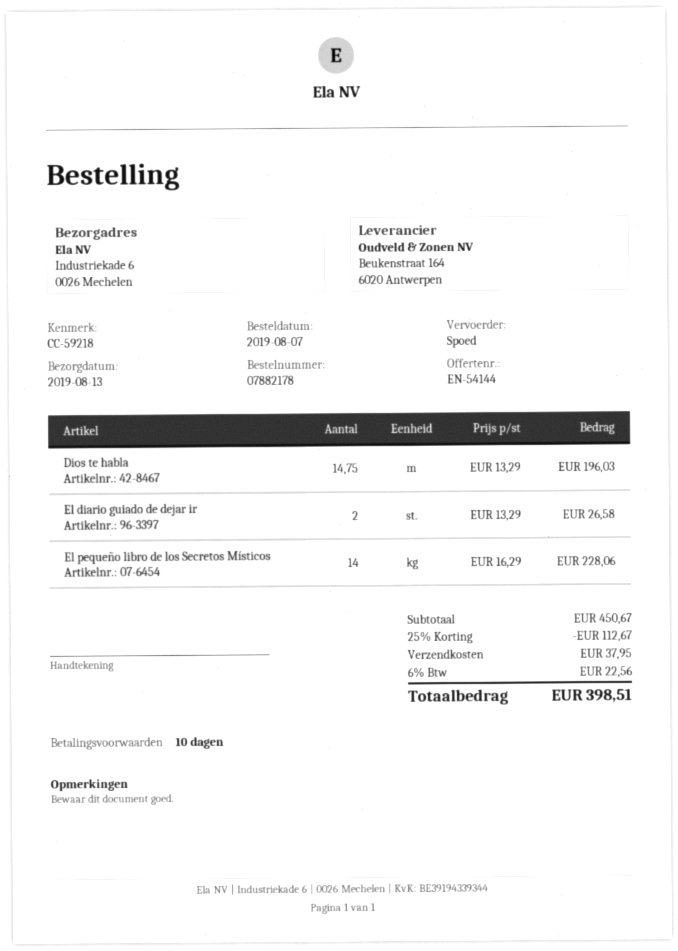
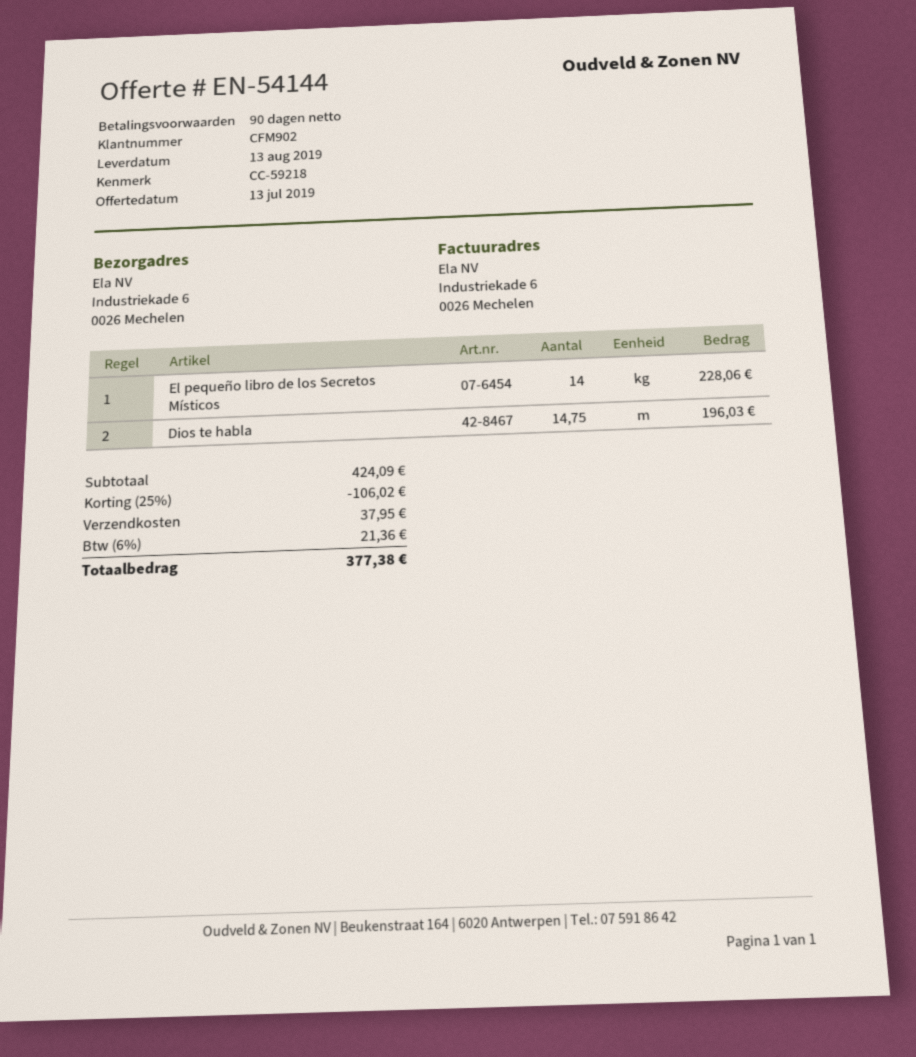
payment terms: 10 days -> 90 days
El diario guiado de dejar ir: 2 for 26.58 -> none
subtotal: 450.67 -> 424.09
discount: 25% = 112.67 -> 25% = 106.02
tax: 6% = 22.56 -> 6% = 21.36
total: 398.51 -> 377.38

